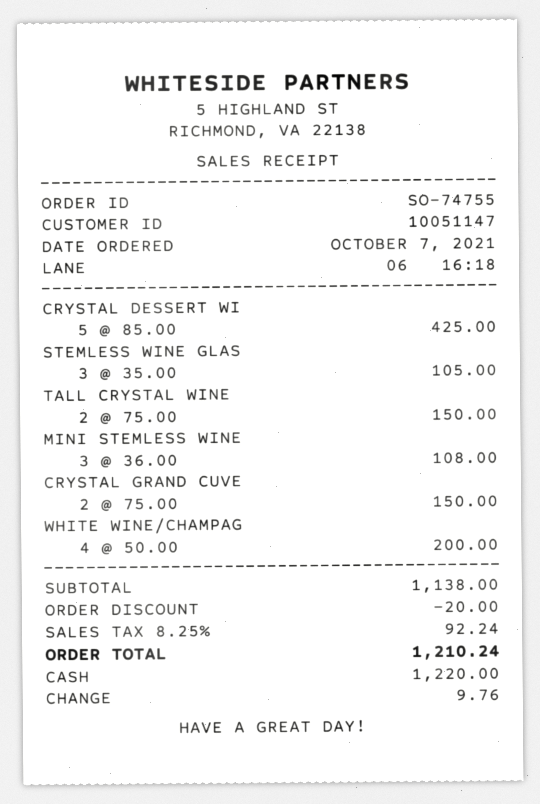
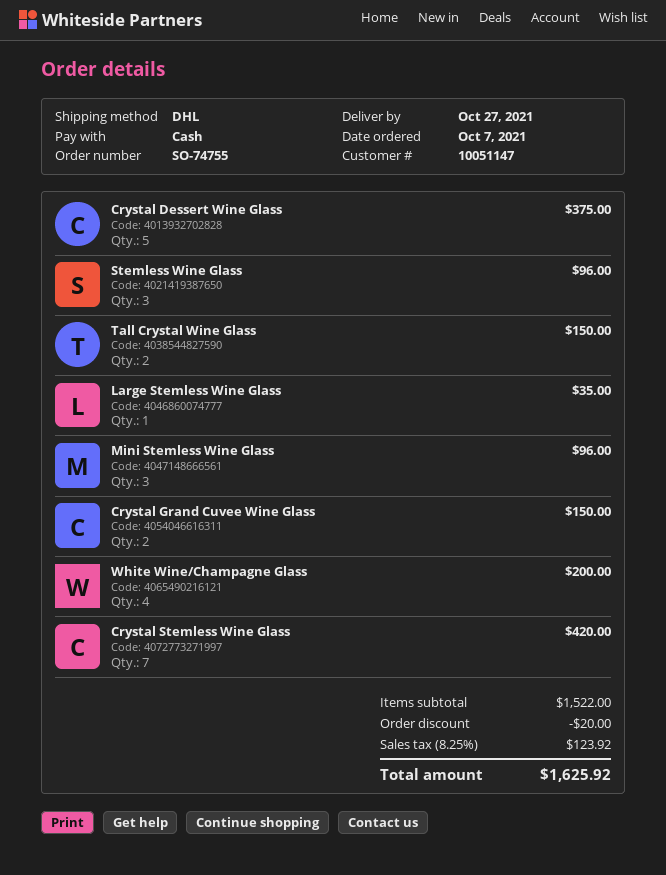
CRYSTAL DESSERT WI: 5 for 425.00 -> 5 for 375.00
STEMLESS WINE GLAS: 3 for 105.00 -> 3 for 96.00
MINI STEMLESS WINE: 3 for 108.00 -> 3 for 96.00
Large Stemless Wine Glass: none -> 1 for 35.00
Crystal Stemless Wine Glass: none -> 7 for 420.00
subtotal: 1138.00 -> 1522.00
tax: 8.25% = 92.24 -> 8.25% = 123.92
total: 1210.24 -> 1625.92

